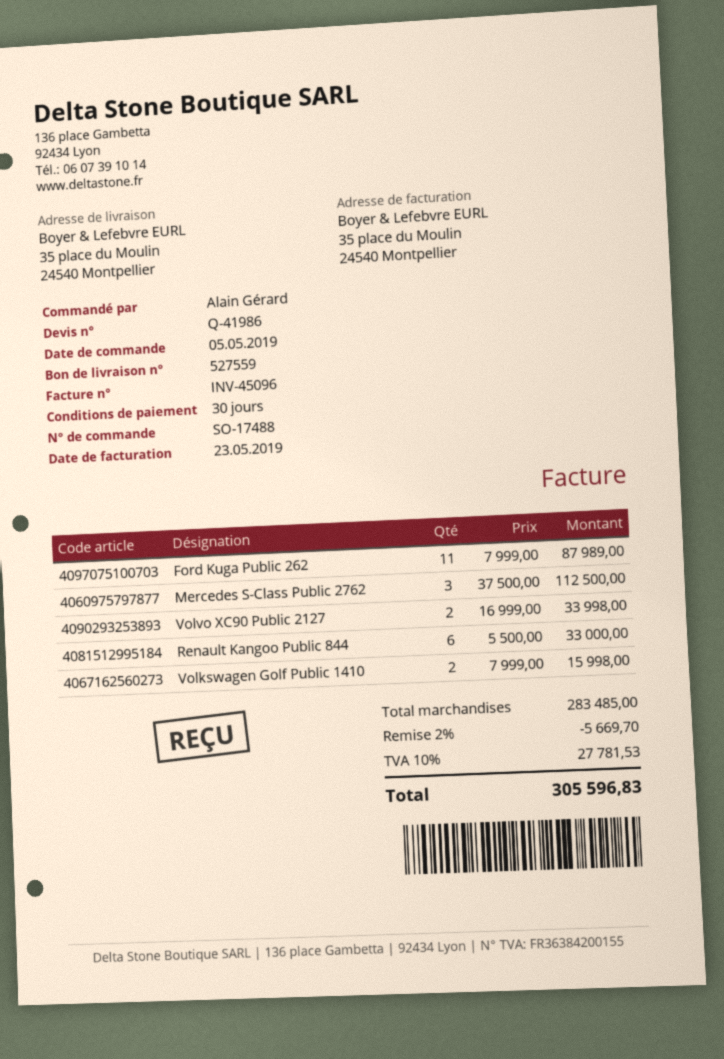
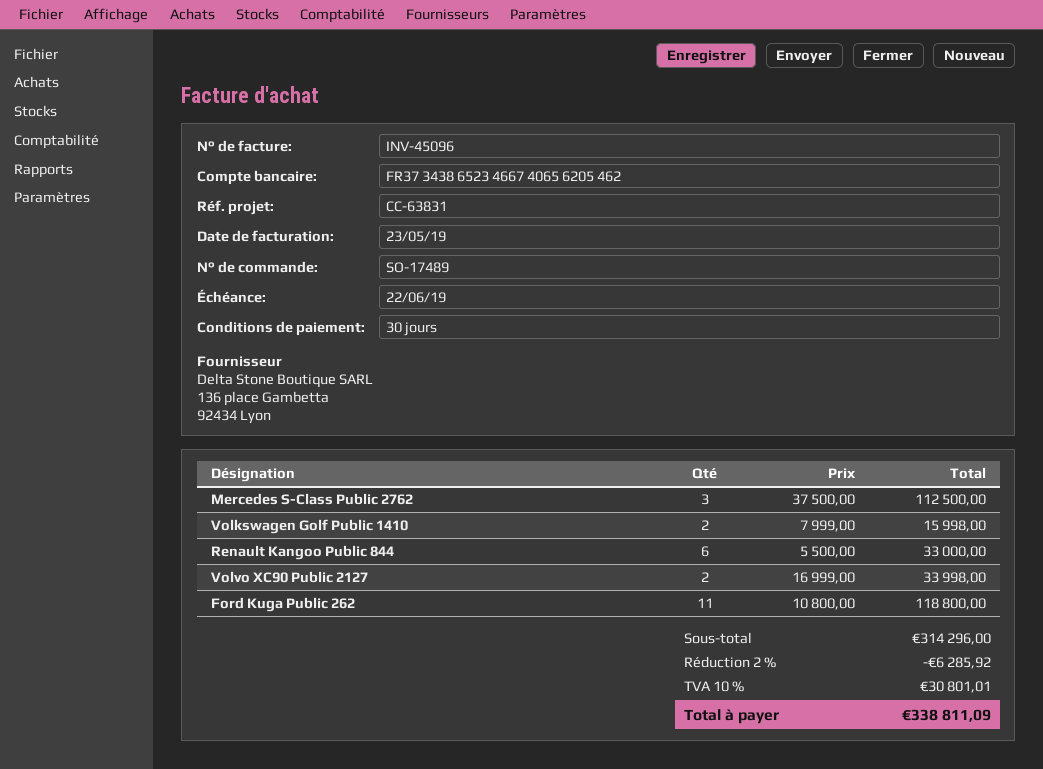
order number: SO-17488 -> SO-17489
Ford Kuga Public 262: 11 x 7999.00 = 87989.00 -> 11 x 10800.00 = 118800.00
subtotal: 283485.00 -> 314296.00
discount: 2% = 5669.70 -> 2% = 6285.92
tax: 10% = 27781.53 -> 10% = 30801.01
total: 305596.83 -> 338811.09

